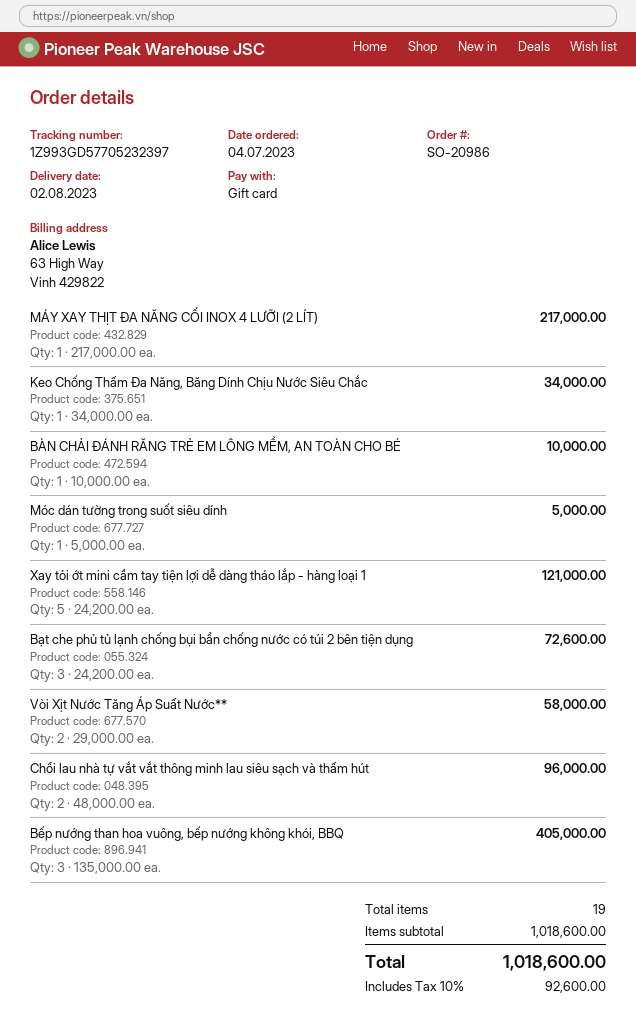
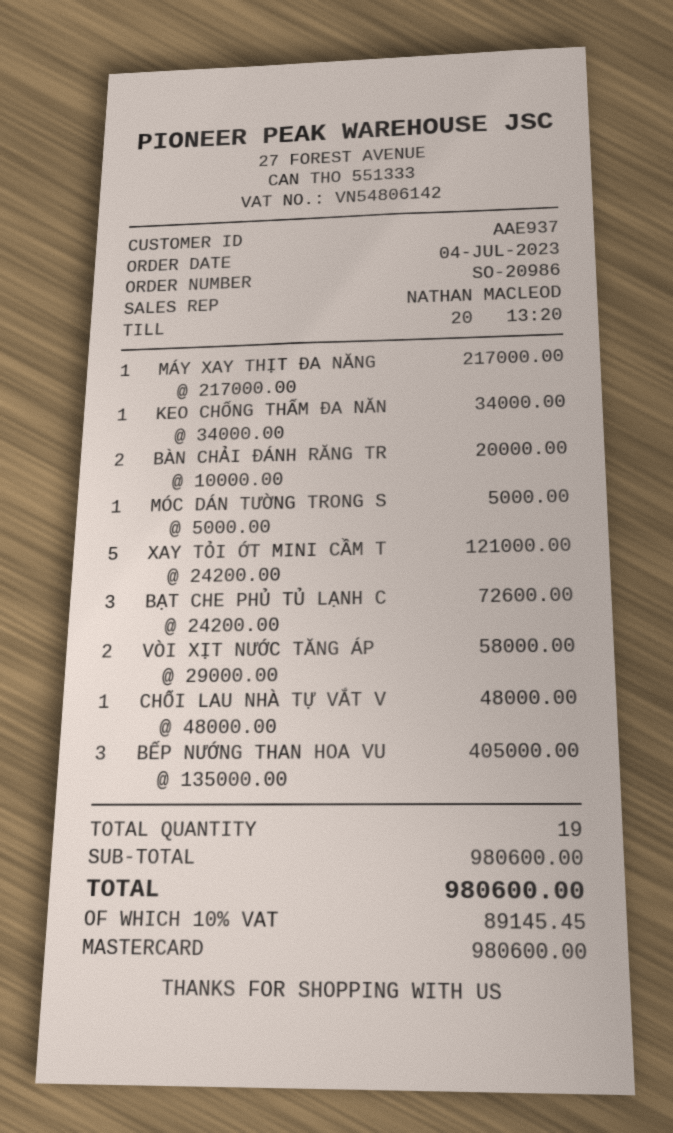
payment method: gift card -> Mastercard
BÀN CHẢI ĐÁNH RĂNG TRẺ EM LÔNG MỀM, AN TOÀN CHO BÉ: 1 x 10000.00 = 10000.00 -> 2 x 10000.00 = 20000.00
Chổi lau nhà tự vắt vắt thông minh lau siêu sạch và thấm hút: 2 x 48000.00 = 96000.00 -> 1 x 48000.00 = 48000.00
subtotal: 1018600.00 -> 980600.00
tax: 10% = 92600.00 -> 10% = 89145.45
total: 1018600.00 -> 980600.00

